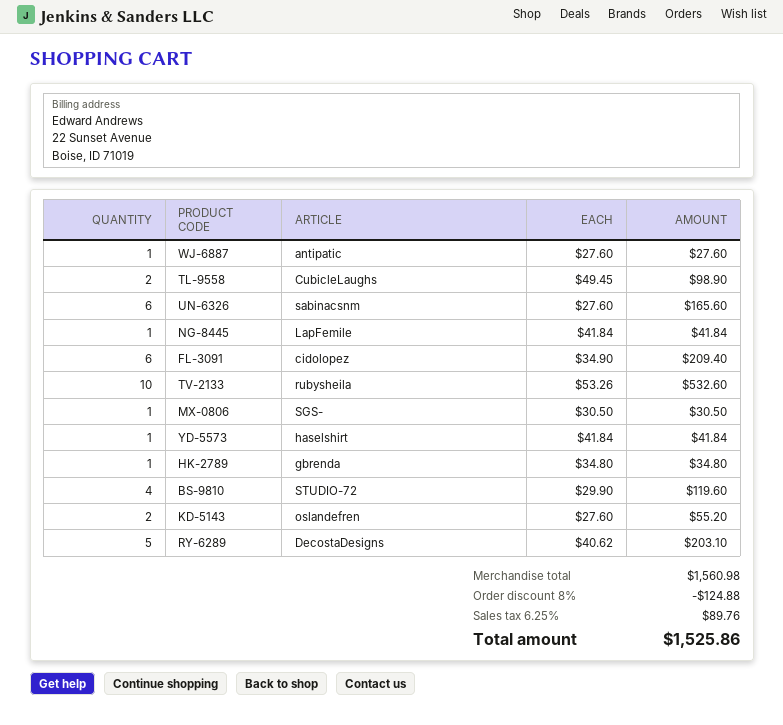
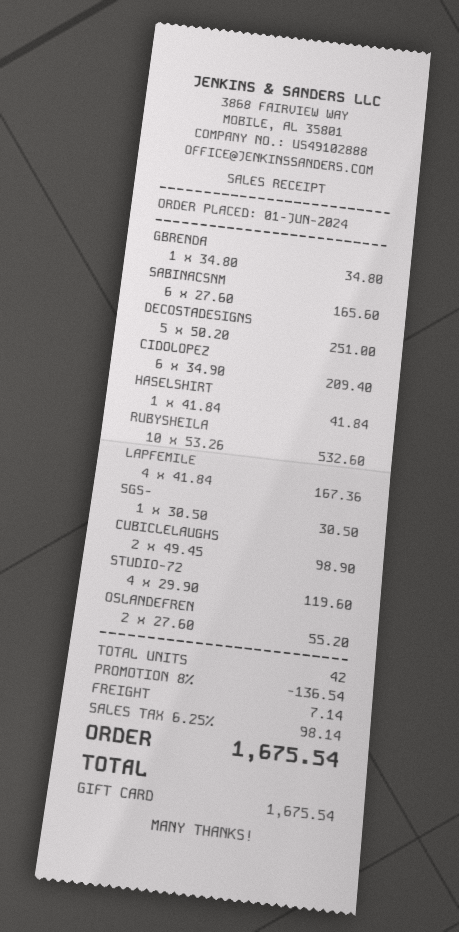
antipatic: 1 x 27.60 = 27.60 -> none
LapFemile: 1 x 41.84 = 41.84 -> 4 x 41.84 = 167.36
DecostaDesigns: 5 x 40.62 = 203.10 -> 5 x 50.20 = 251.00
discount: 8% = 124.88 -> 8% = 136.54
shipping: none -> 7.14
tax: 6.25% = 89.76 -> 6.25% = 98.14
total: 1525.86 -> 1675.54

